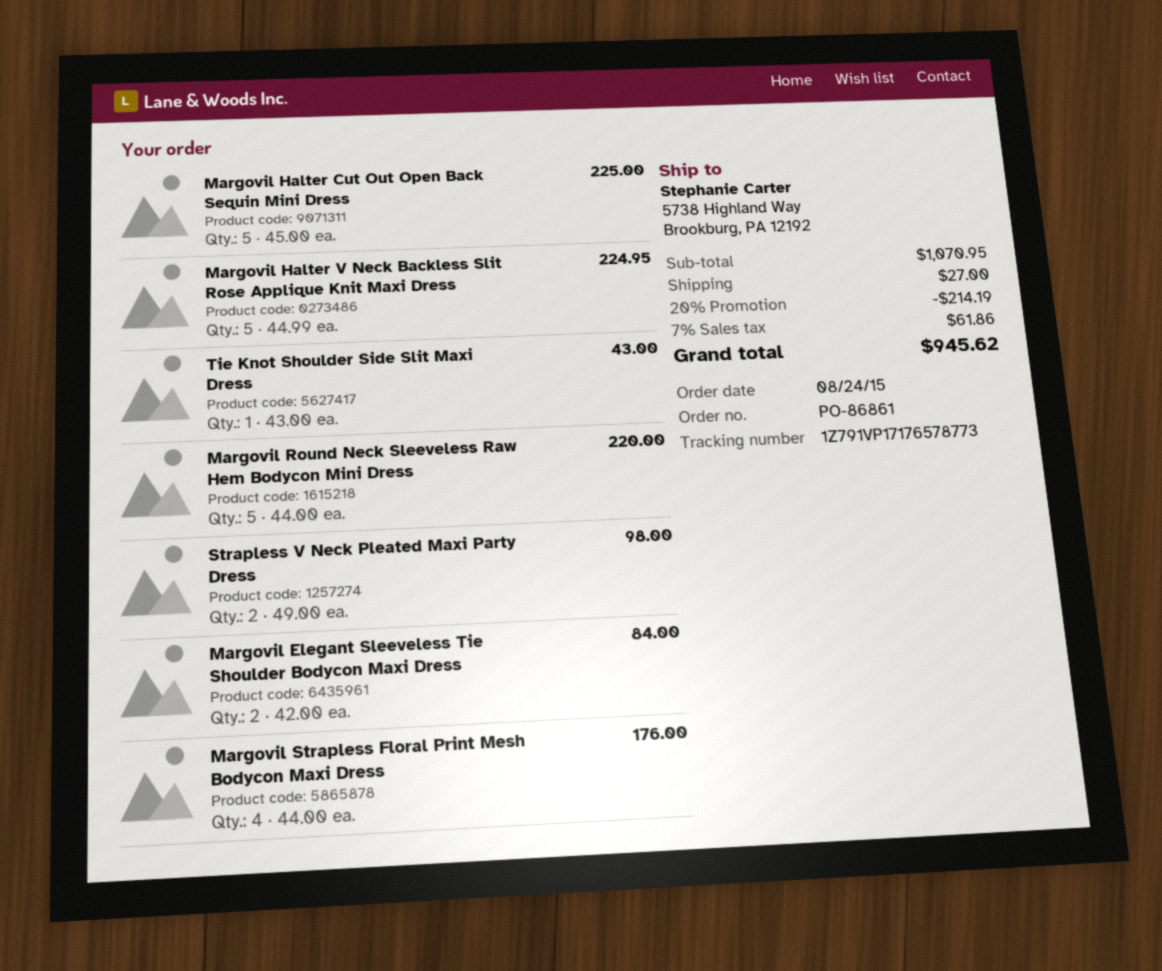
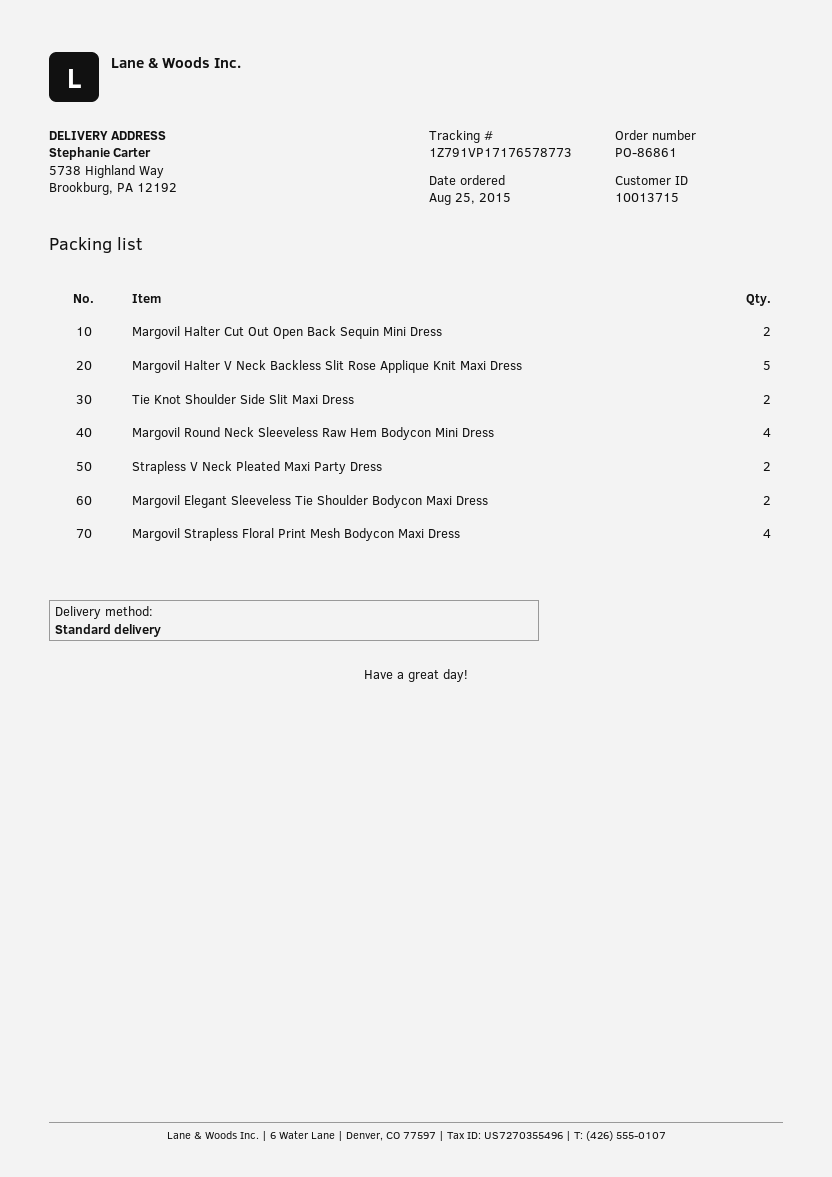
order date: 2015-08-24 -> 2015-08-25
Margovil Halter Cut Out Open Back Sequin Mini Dress: 5 -> 2
Tie Knot Shoulder Side Slit Maxi Dress: 1 -> 2
Margovil Round Neck Sleeveless Raw Hem Bodycon Mini Dress: 5 -> 4

